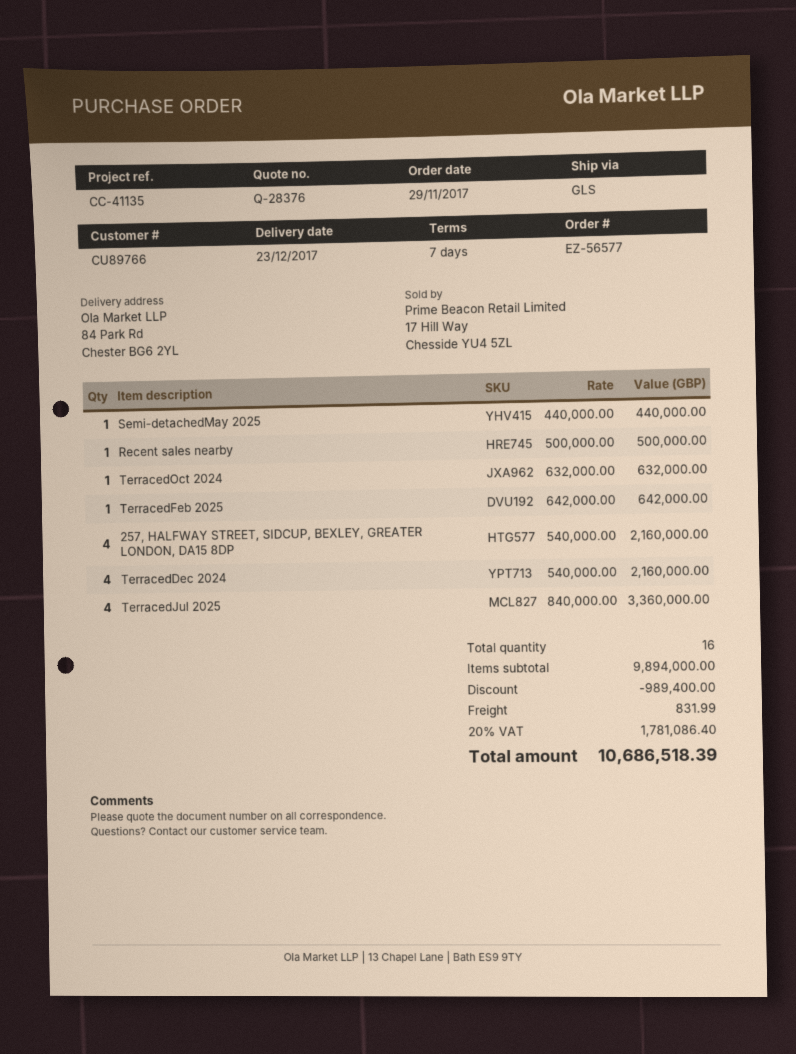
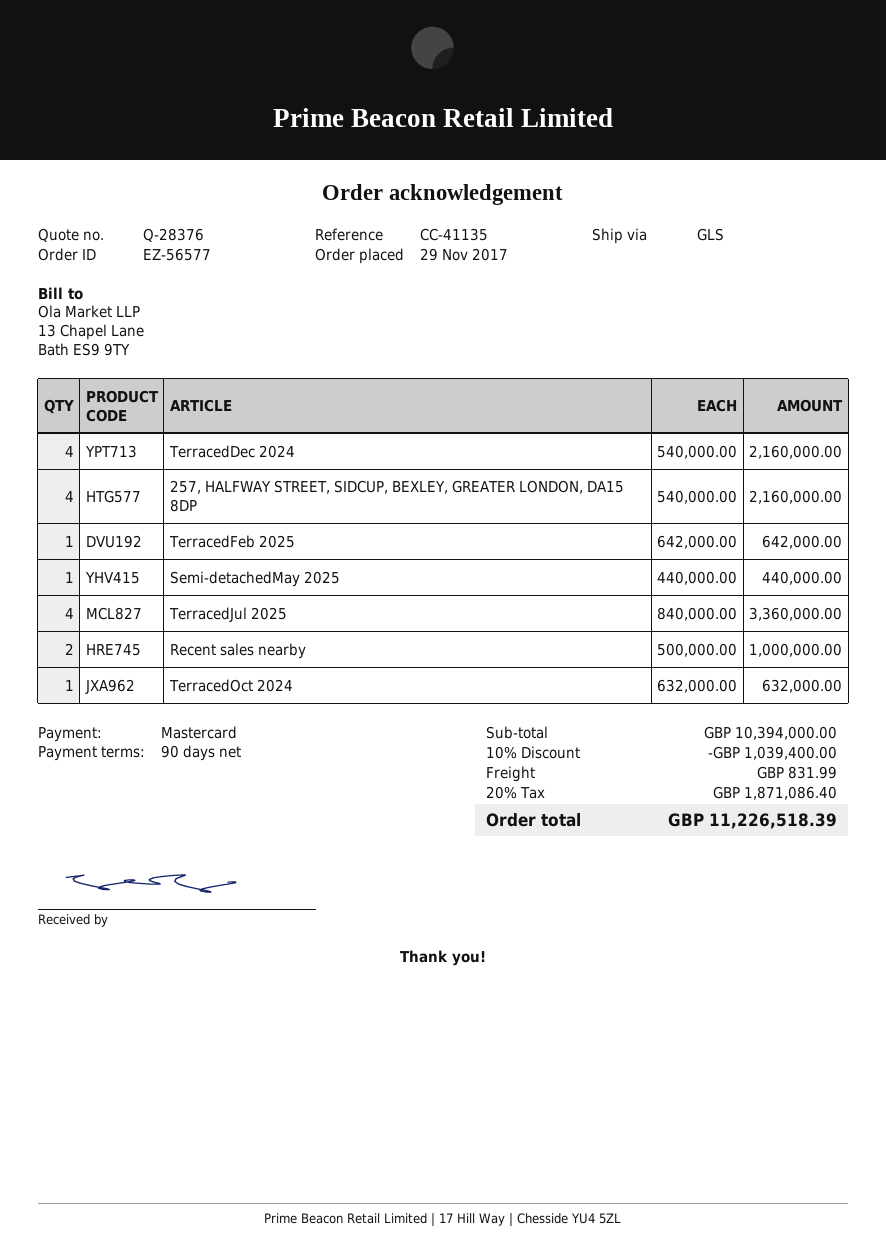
payment terms: 7 days -> 90 days
Recent sales nearby: 1 x 500000.00 = 500000.00 -> 2 x 500000.00 = 1000000.00
subtotal: 9894000.00 -> 10394000.00
discount: 989400.00 -> 1039400.00
tax: 20% = 1781086.40 -> 20% = 1871086.40
total: 10686518.39 -> 11226518.39

